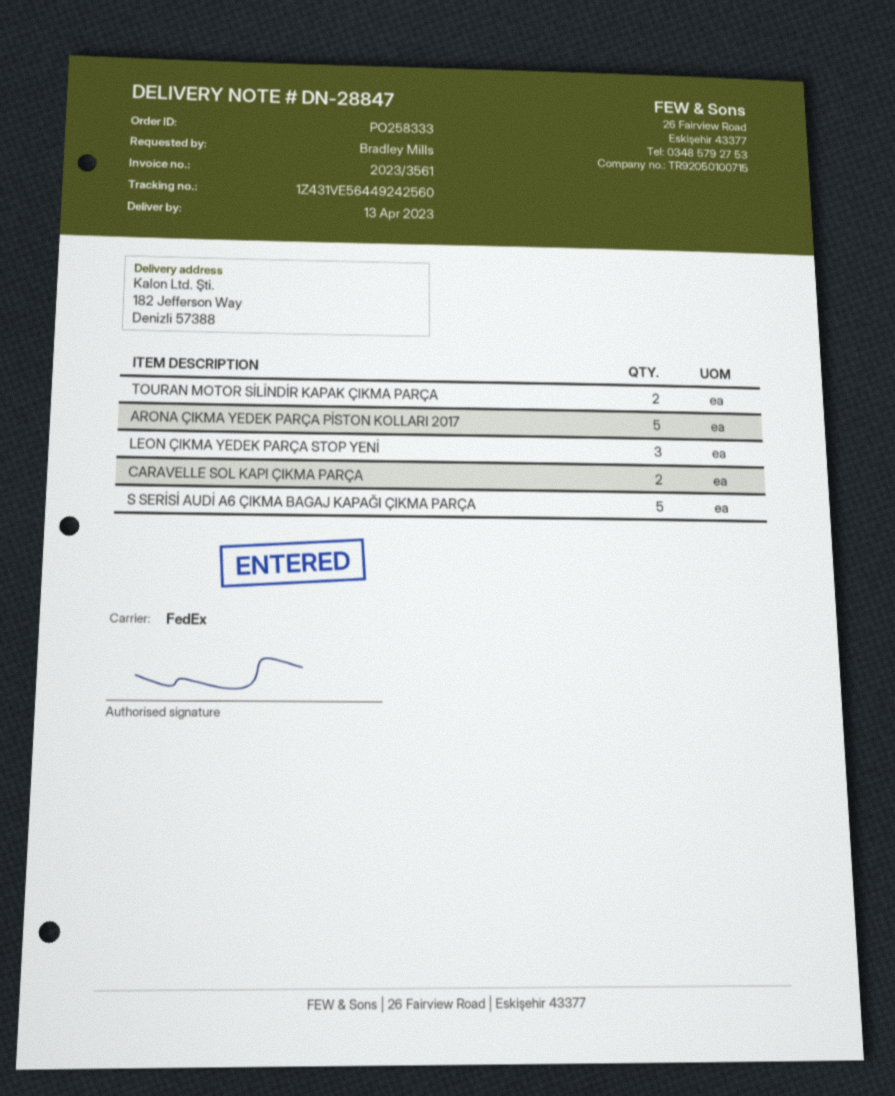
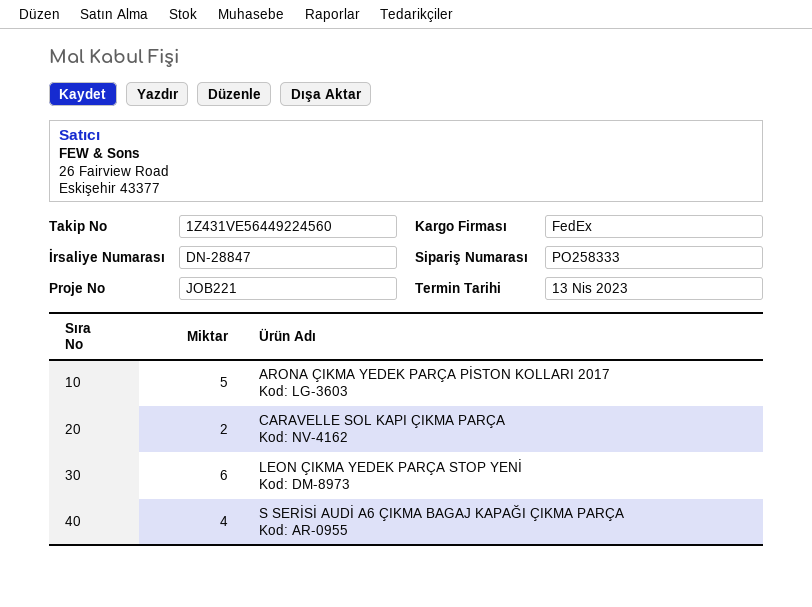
tracking number: 1Z431VE56449242560 -> 1Z431VE56449224560
TOURAN MOTOR SİLİNDİR KAPAK ÇIKMA PARÇA: 2 -> none
LEON ÇIKMA YEDEK PARÇA STOP YENİ: 3 -> 6
S SERİSİ AUDİ A6 ÇIKMA BAGAJ KAPAĞI ÇIKMA PARÇA: 5 -> 4

